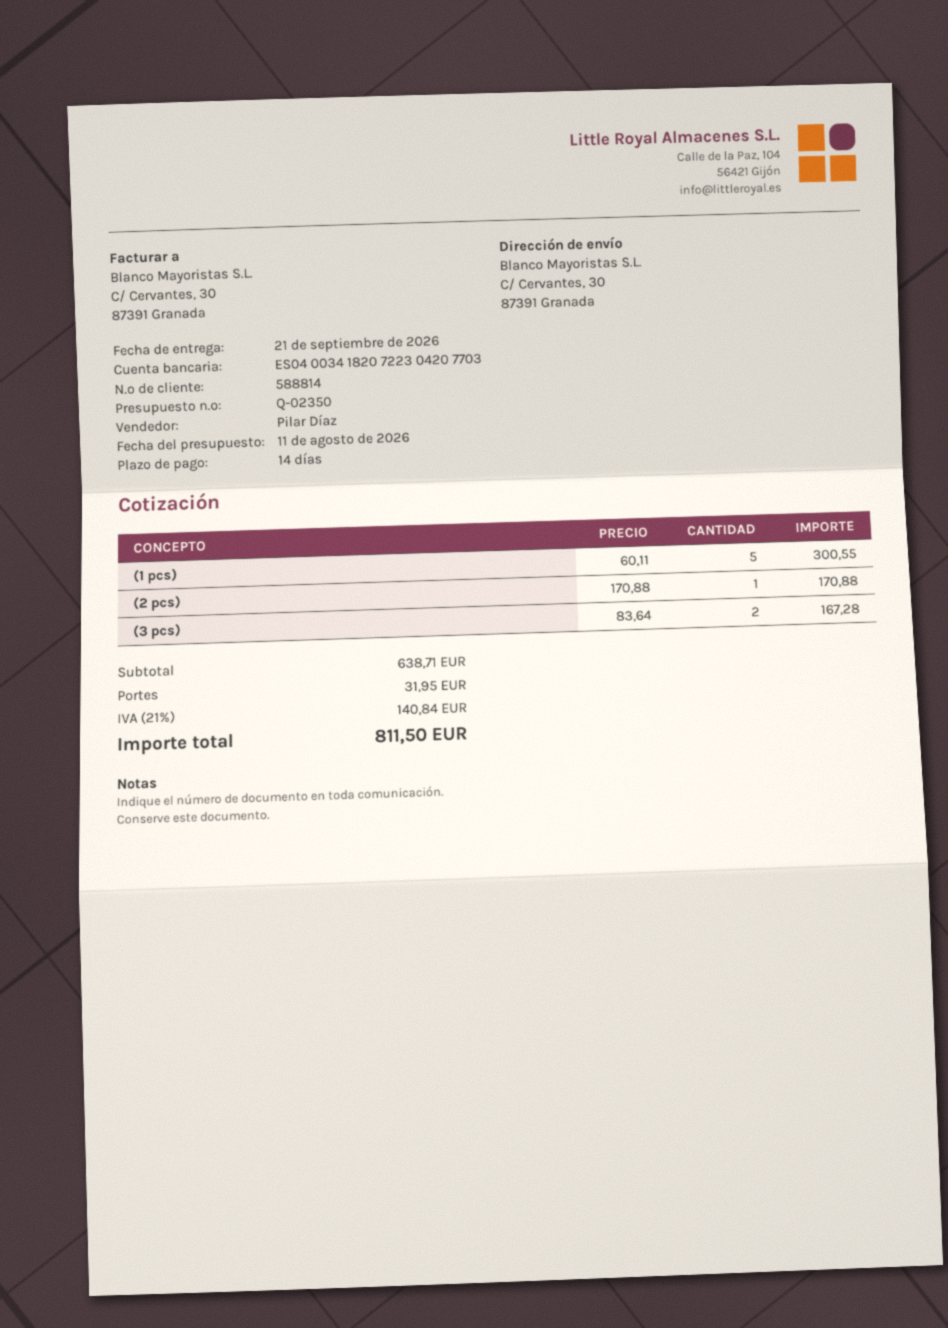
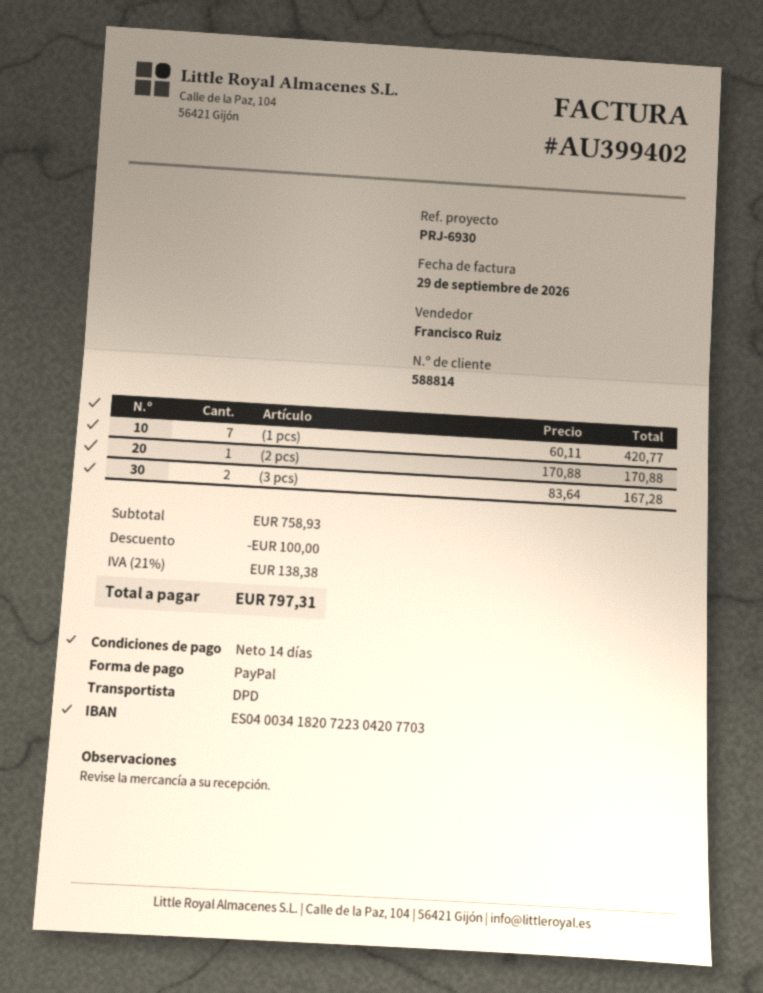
sales rep: Pilar Díaz -> Francisco Ruiz
(1 pcs): 5 x 60.11 = 300.55 -> 7 x 60.11 = 420.77
subtotal: 638.71 -> 758.93
discount: none -> 100.00
shipping: 31.95 -> none
tax: 21% = 140.84 -> 21% = 138.38
total: 811.50 -> 797.31

